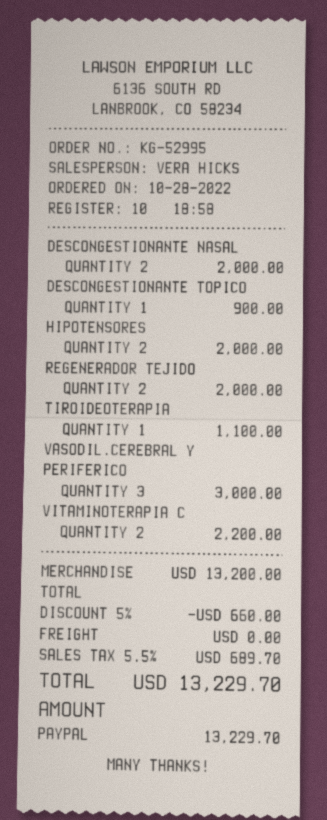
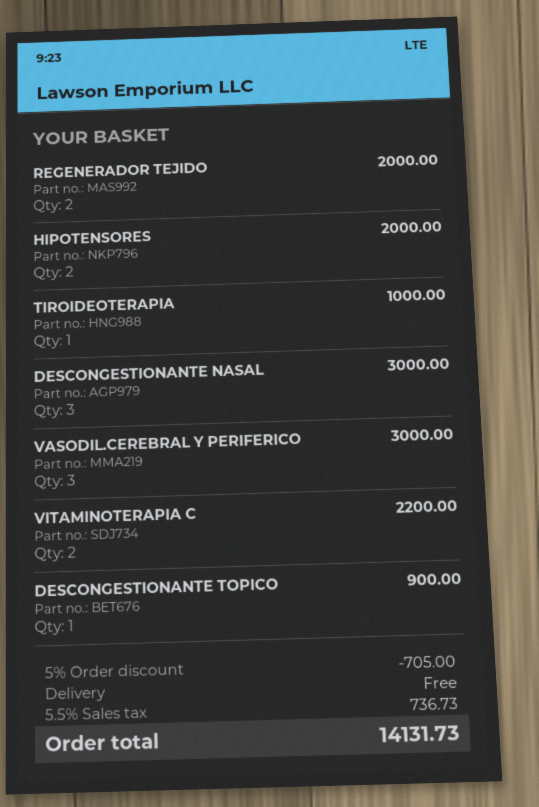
DESCONGESTIONANTE NASAL: 2 for 2000.00 -> 3 for 3000.00
TIROIDEOTERAPIA: 1 for 1100.00 -> 1 for 1000.00
discount: 5% = 660.00 -> 5% = 705.00
tax: 5.5% = 689.70 -> 5.5% = 736.73
total: 13229.70 -> 14131.73

